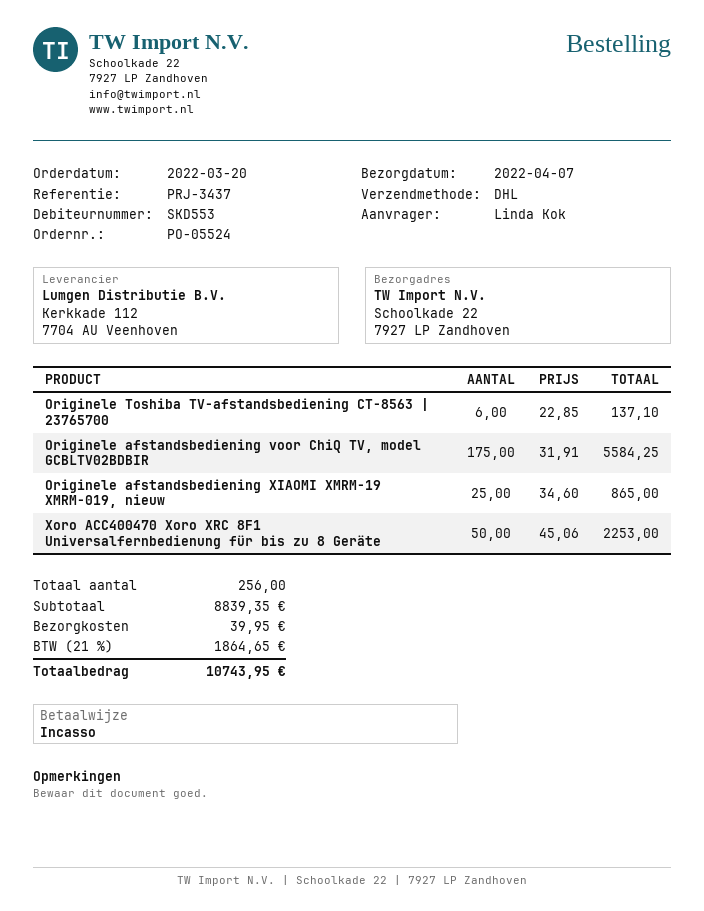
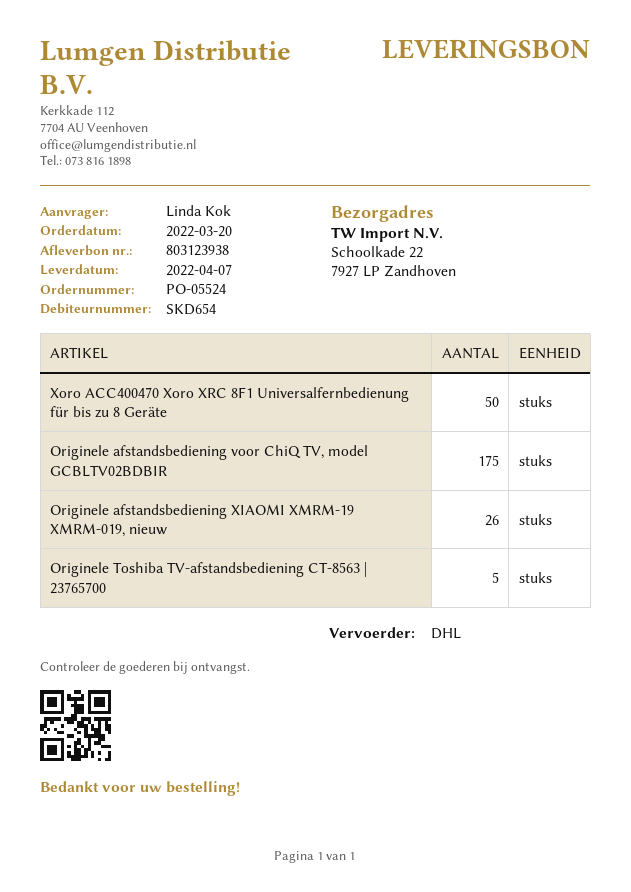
customer number: SKD553 -> SKD654
Originele Toshiba TV-afstandsbediening CT-8563 | 23765700: 6 -> 5
Originele afstandsbediening XIAOMI XMRM-19 XMRM-019, nieuw: 25 -> 26

